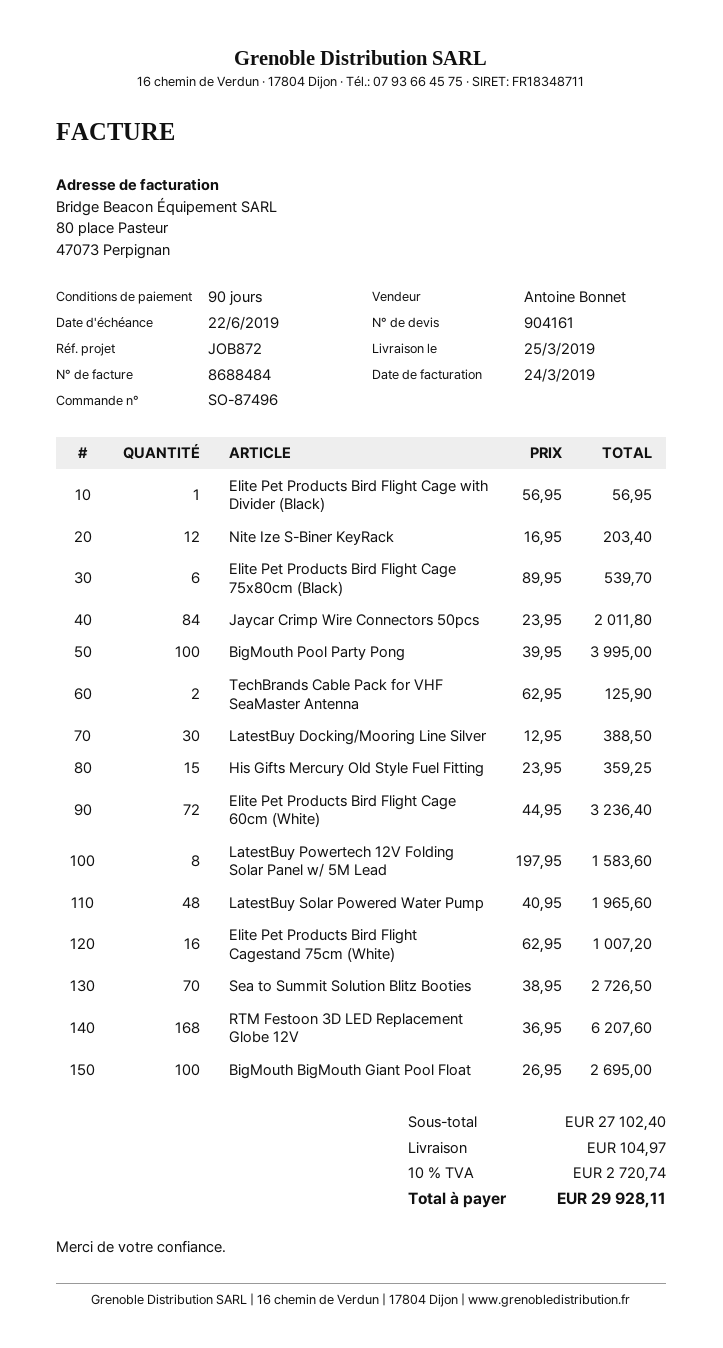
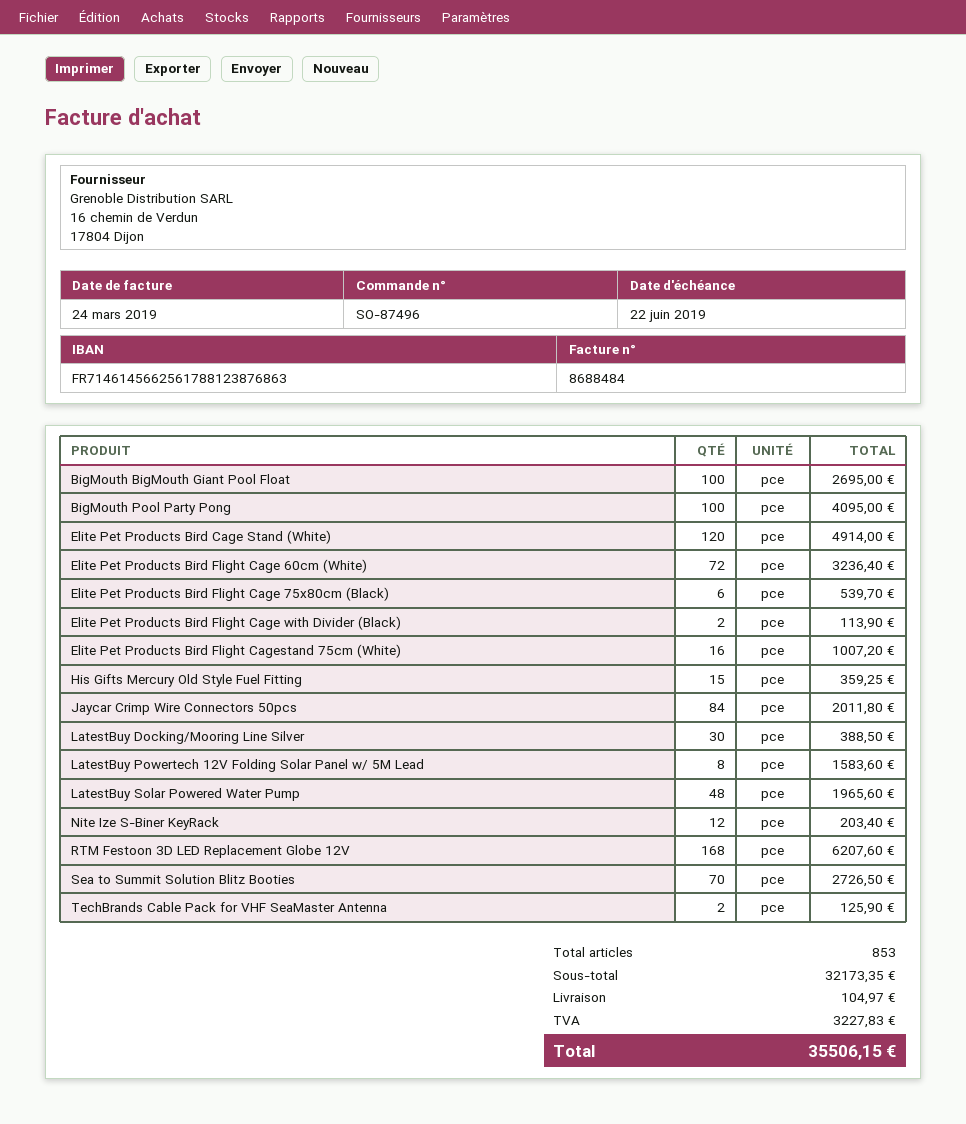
Elite Pet Products Bird Flight Cage with Divider (Black): 1 for 56.95 -> 2 for 113.90
BigMouth Pool Party Pong: 100 for 3995.00 -> 100 for 4095.00
Elite Pet Products Bird Cage Stand (White): none -> 120 for 4914.00
subtotal: 27102.40 -> 32173.35
tax: 2720.74 -> 3227.83
total: 29928.11 -> 35506.15

